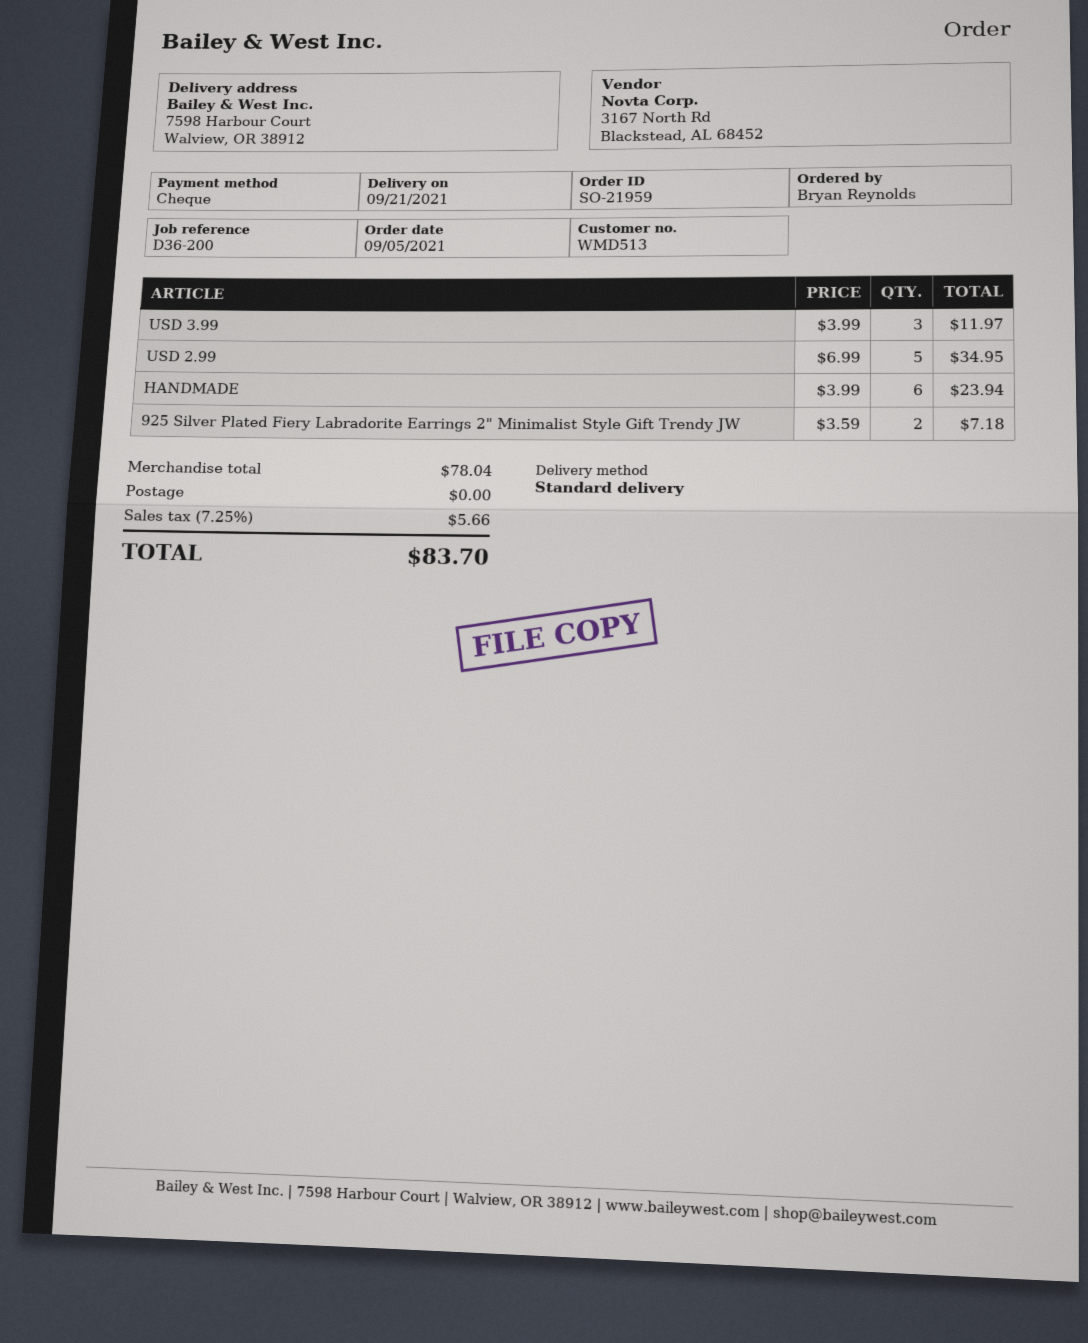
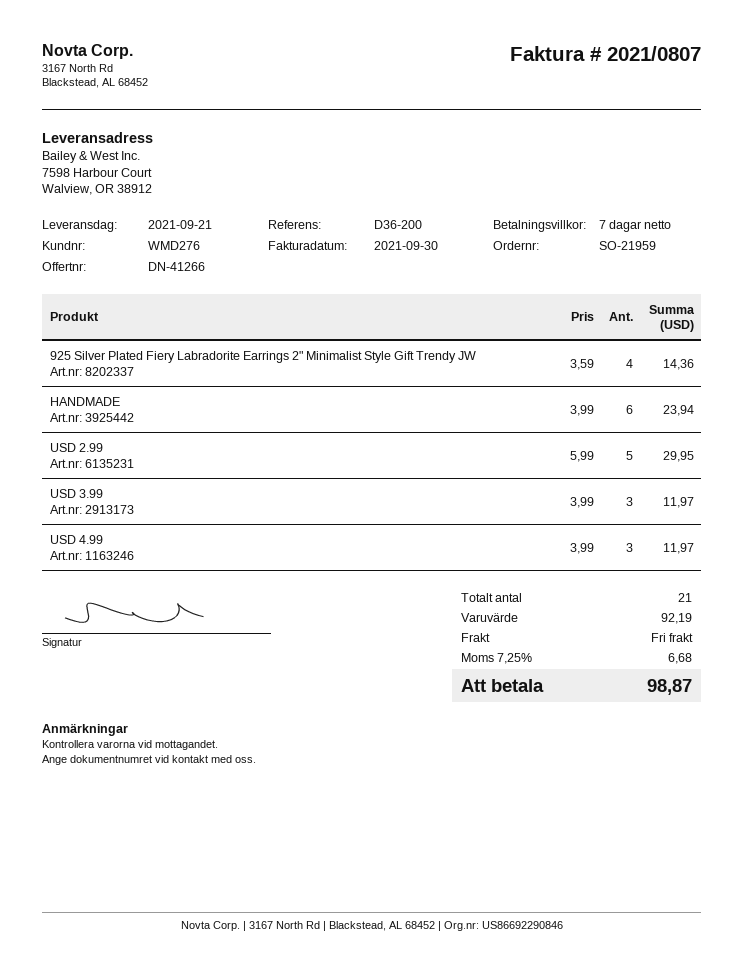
customer number: WMD513 -> WMD276
USD 2.99: 5 x 6.99 = 34.95 -> 5 x 5.99 = 29.95
925 Silver Plated Fiery Labradorite Earrings 2" Minimalist Style Gift Trendy JW: 2 x 3.59 = 7.18 -> 4 x 3.59 = 14.36
USD 4.99: none -> 3 x 3.99 = 11.97
subtotal: 78.04 -> 92.19
tax: 7.25% = 5.66 -> 7.25% = 6.68
total: 83.70 -> 98.87

